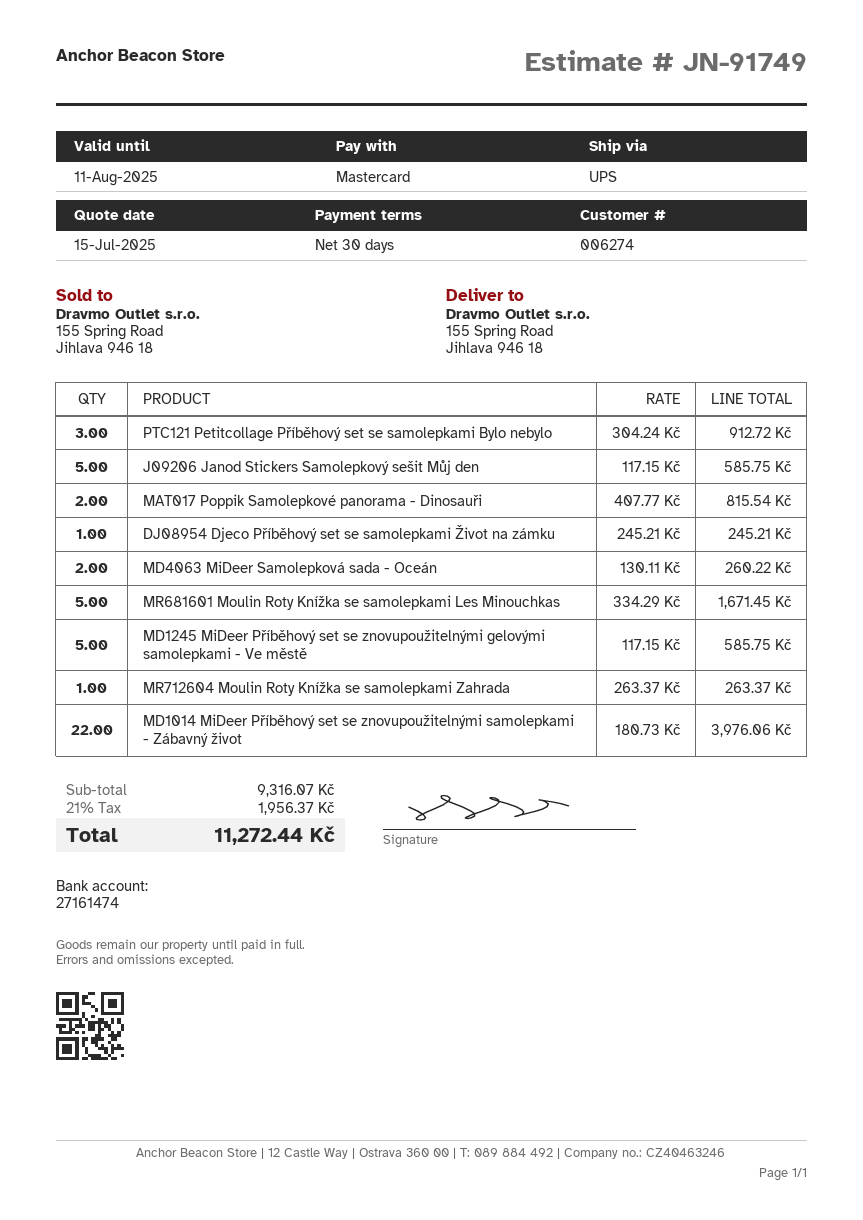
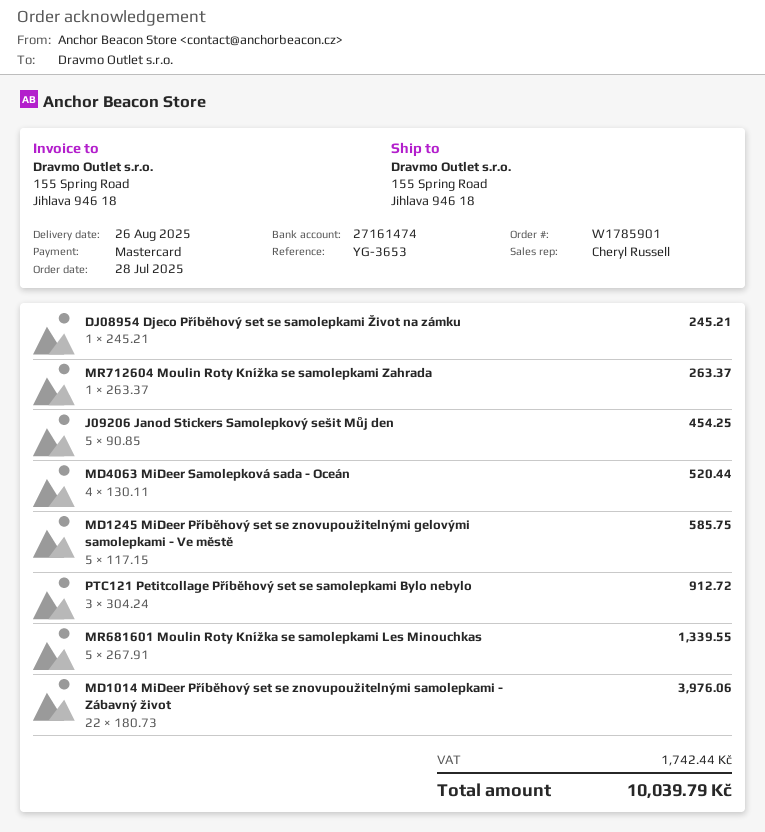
J09206 Janod Stickers Samolepkový sešit Můj den: 5 x 117.15 = 585.75 -> 5 x 90.85 = 454.25
MAT017 Poppik Samolepkové panorama - Dinosauři: 2 x 407.77 = 815.54 -> none
MD4063 MiDeer Samolepková sada - Oceán: 2 x 130.11 = 260.22 -> 4 x 130.11 = 520.44
MR681601 Moulin Roty Knížka se samolepkami Les Minouchkas: 5 x 334.29 = 1671.45 -> 5 x 267.91 = 1339.55
tax: 1956.37 -> 1742.44
total: 11272.44 -> 10039.79

